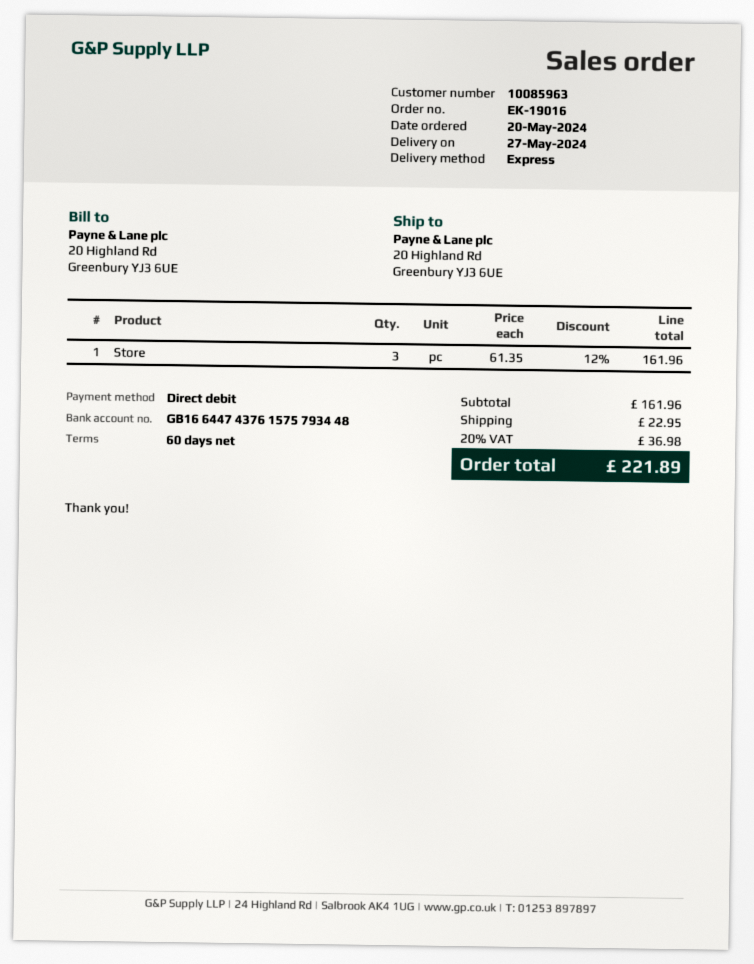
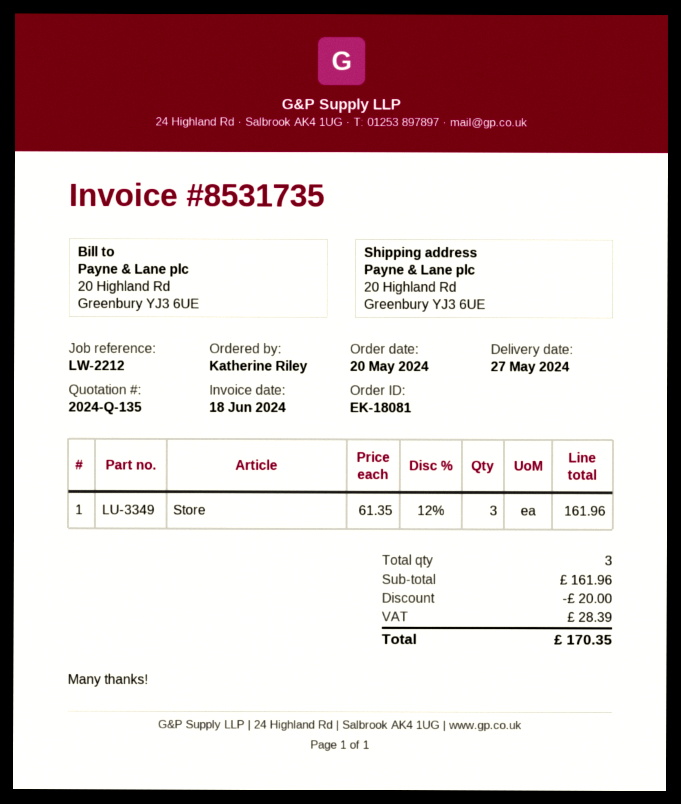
order number: EK-19016 -> EK-18081
discount: none -> 20.00
shipping: 22.95 -> none
tax: 36.98 -> 28.39
total: 221.89 -> 170.35

